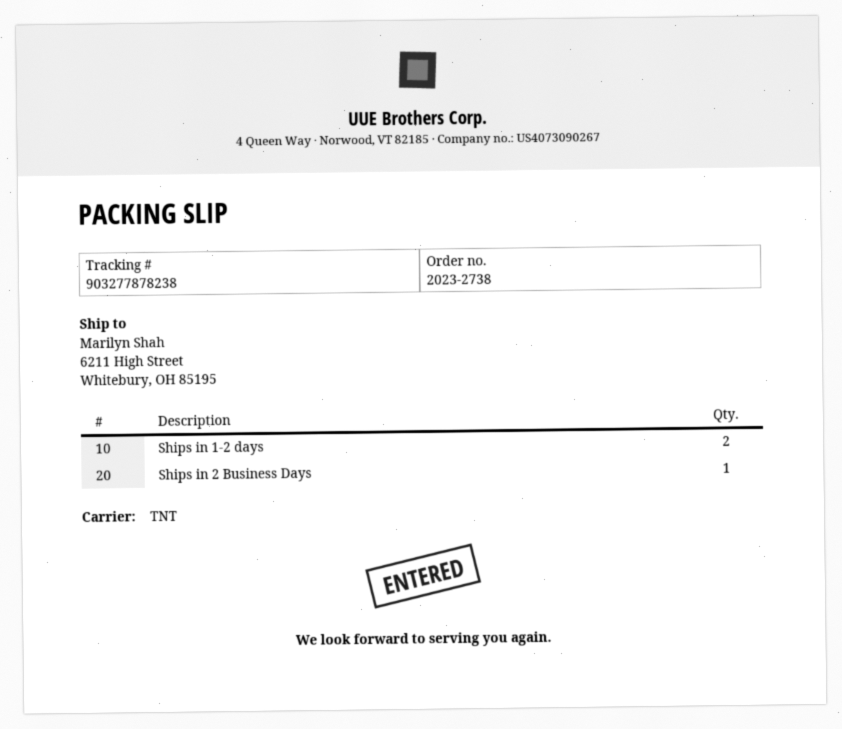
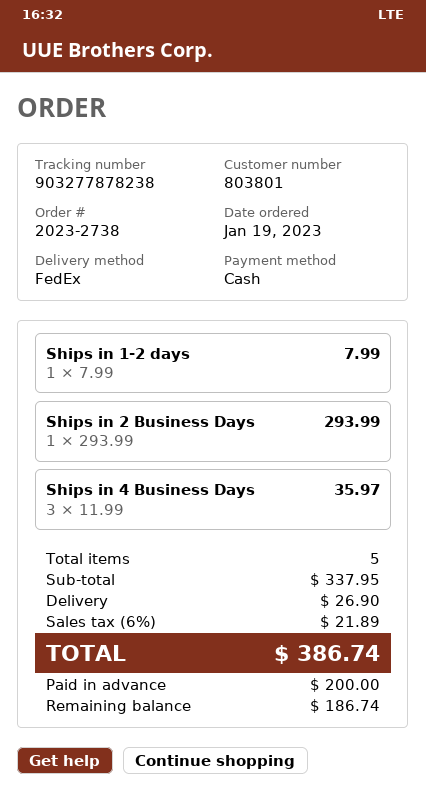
shipping method: TNT -> FedEx
Ships in 1-2 days: 2 -> 1
Ships in 4 Business Days: none -> 3

